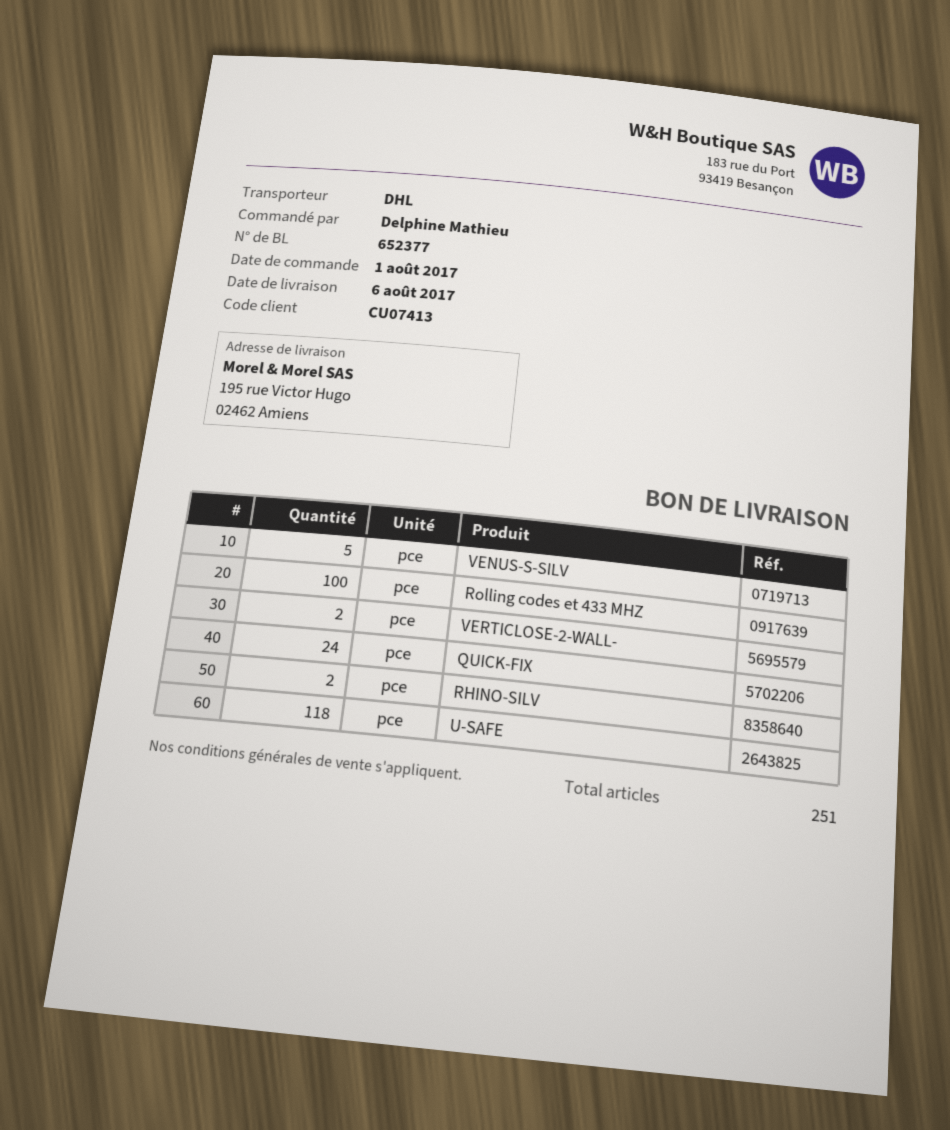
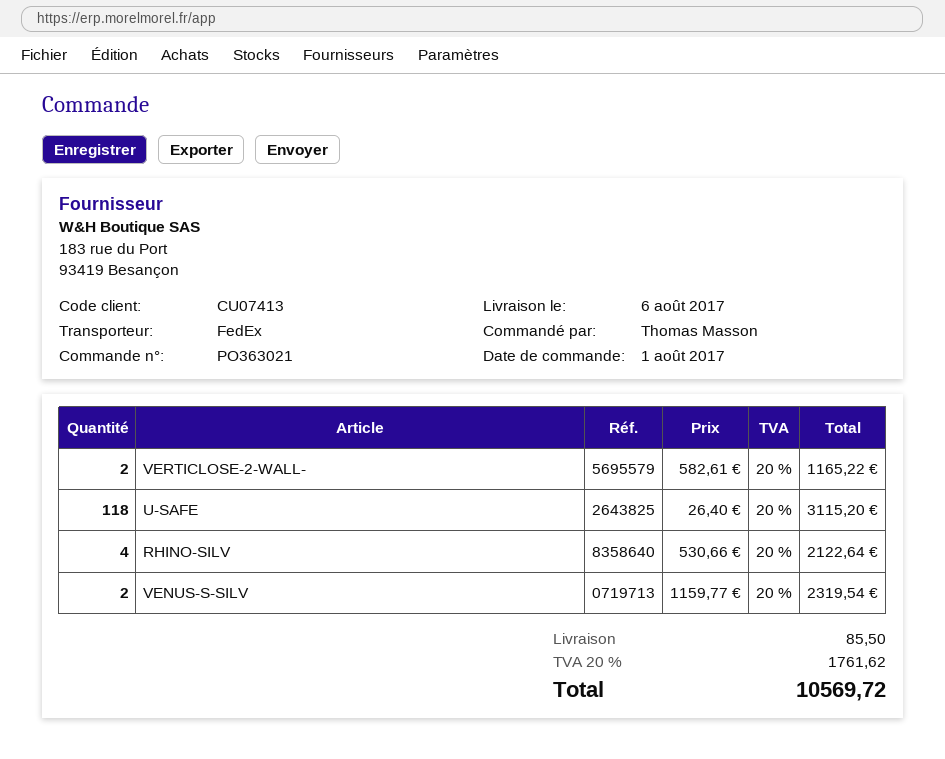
ordered by: Delphine Mathieu -> Thomas Masson
shipping method: DHL -> FedEx
VENUS-S-SILV: 5 -> 2
Rolling codes et 433 MHZ: 100 -> none
QUICK-FIX: 24 -> none
RHINO-SILV: 2 -> 4

